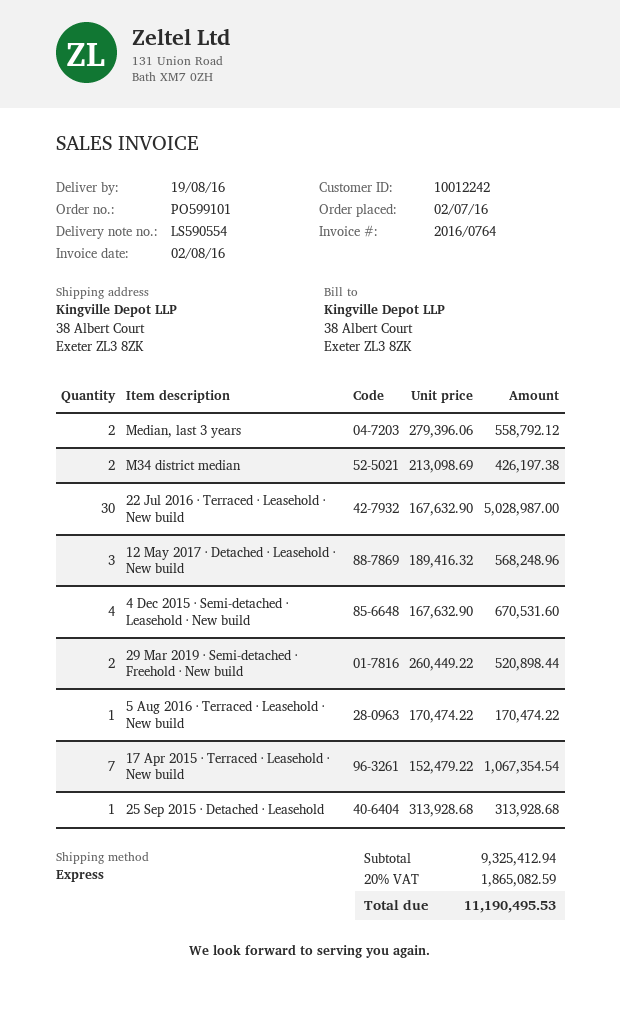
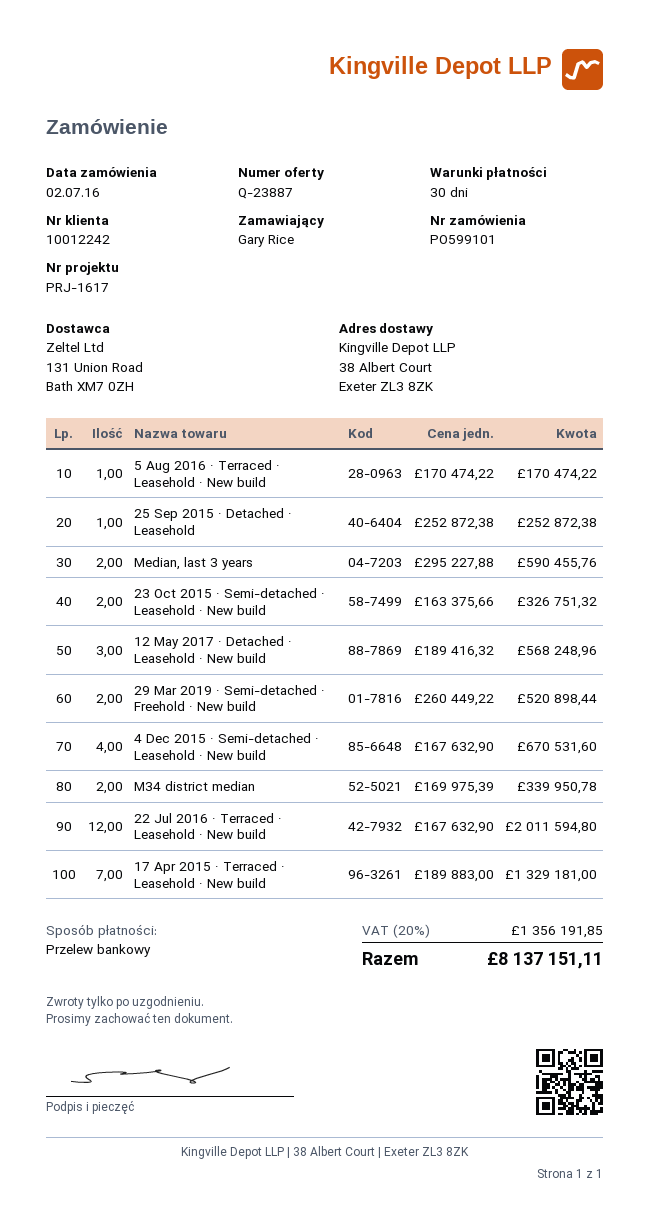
Median, last 3 years: 2 x 279396.06 = 558792.12 -> 2 x 295227.88 = 590455.76
M34 district median: 2 x 213098.69 = 426197.38 -> 2 x 169975.39 = 339950.78
22 Jul 2016 · Terraced · Leasehold · New build: 30 x 167632.90 = 5028987.00 -> 12 x 167632.90 = 2011594.80
17 Apr 2015 · Terraced · Leasehold · New build: 7 x 152479.22 = 1067354.54 -> 7 x 189883.00 = 1329181.00
25 Sep 2015 · Detached · Leasehold: 1 x 313928.68 = 313928.68 -> 1 x 252872.38 = 252872.38
23 Oct 2015 · Semi-detached · Leasehold · New build: none -> 2 x 163375.66 = 326751.32
tax: 20% = 1865082.59 -> 20% = 1356191.85
total: 11190495.53 -> 8137151.11

